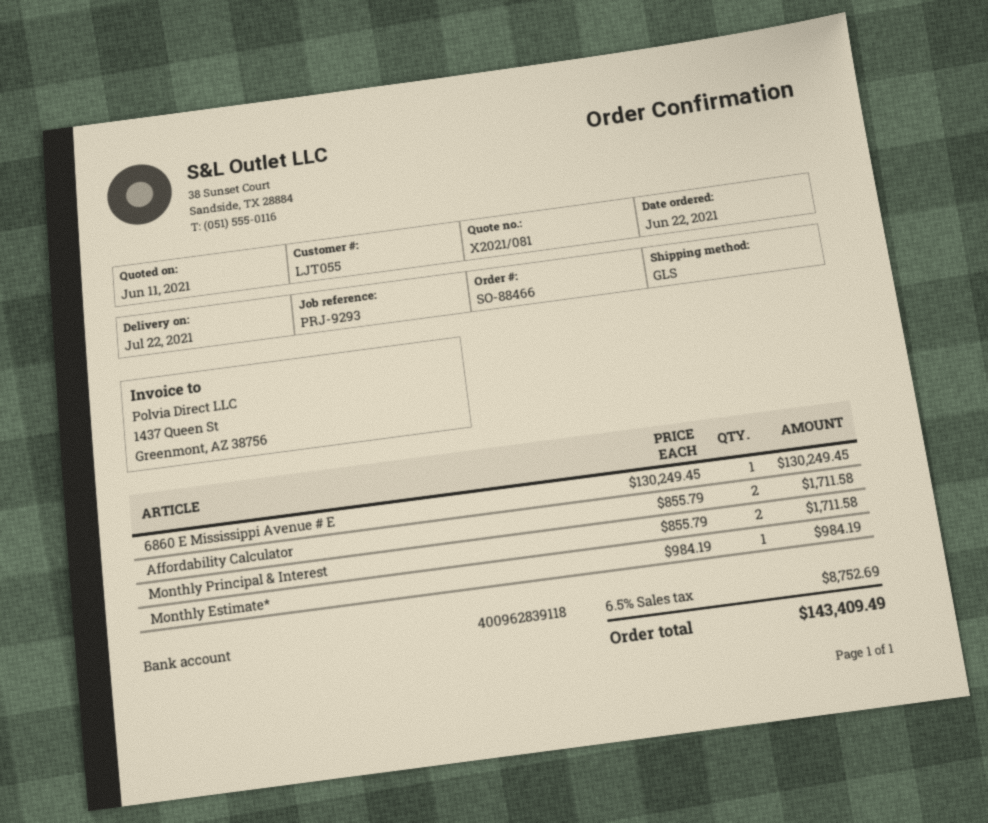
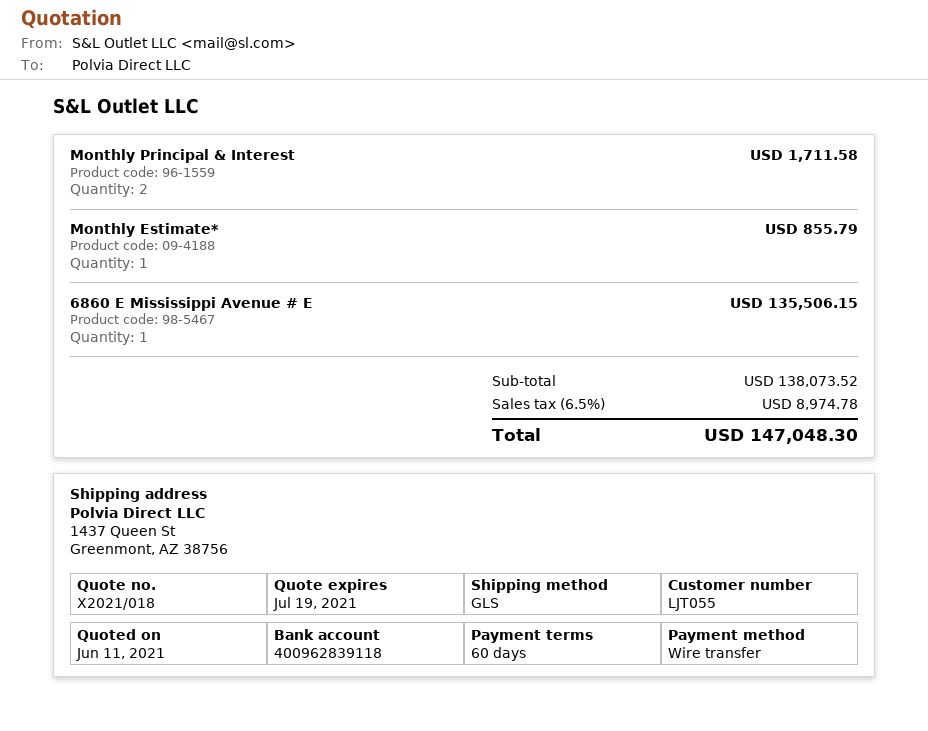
quote number: X2021/081 -> X2021/018
6860 E Mississippi Avenue # E: 1 for 130249.45 -> 1 for 135506.15
Affordability Calculator: 2 for 1711.58 -> none
Monthly Estimate*: 1 for 984.19 -> 1 for 855.79
tax: 6.5% = 8752.69 -> 6.5% = 8974.78
total: 143409.49 -> 147048.30

